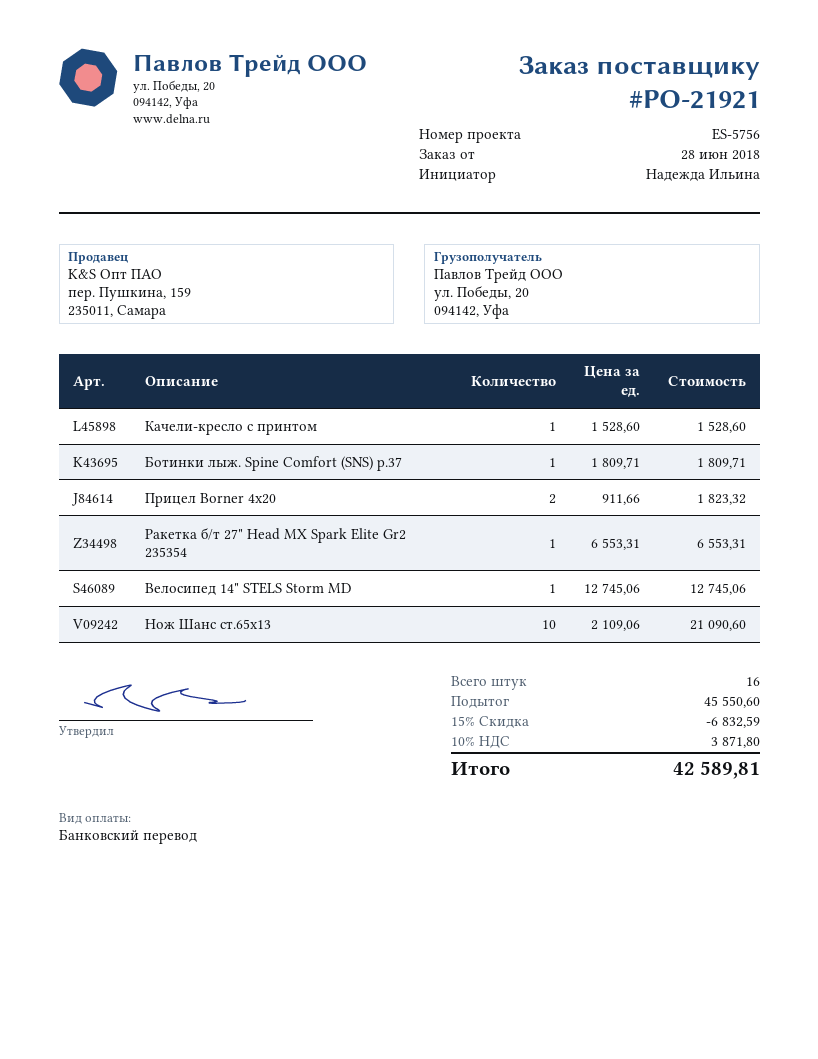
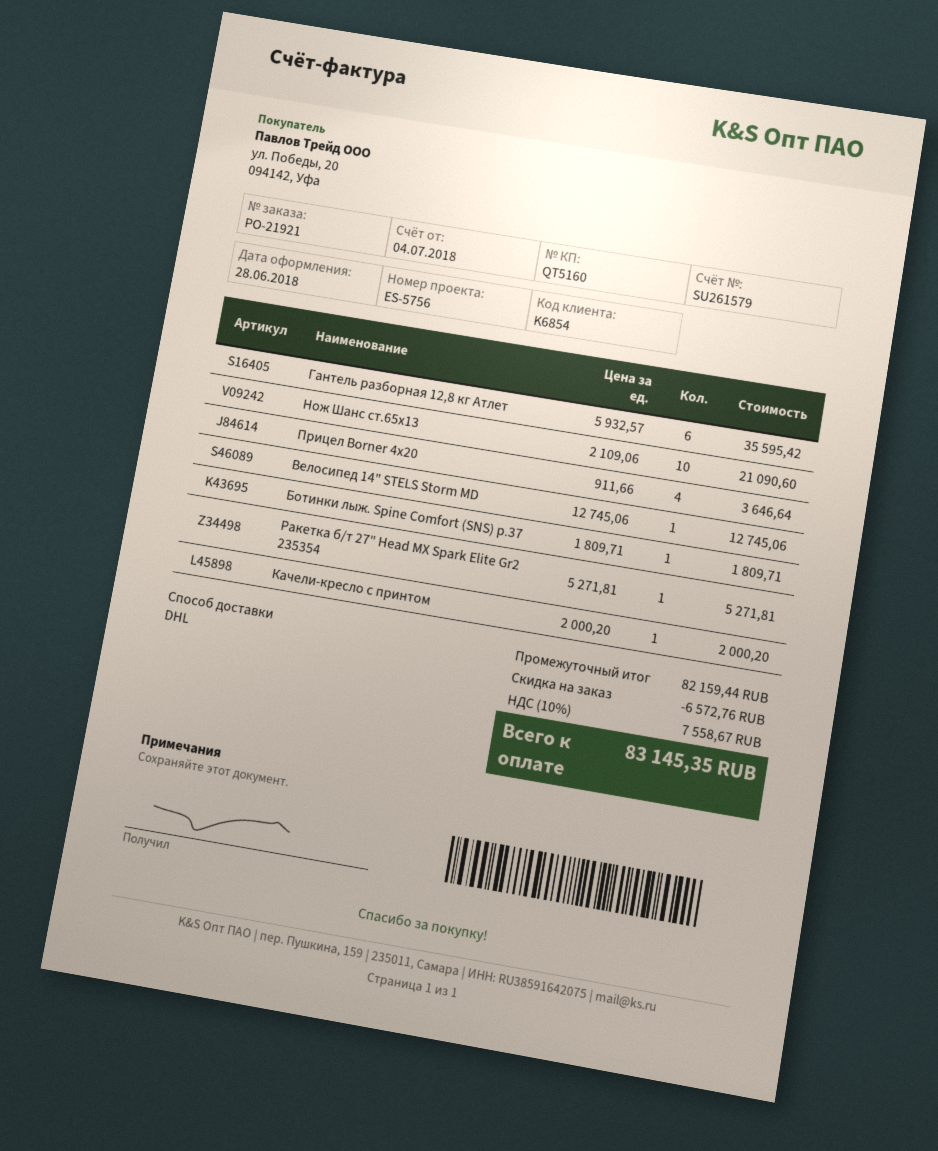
Качели-кресло с принтом: 1 x 1528.60 = 1528.60 -> 1 x 2000.20 = 2000.20
Прицел Borner 4х20: 2 x 911.66 = 1823.32 -> 4 x 911.66 = 3646.64
Ракетка б/т 27" Head MX Spark Elite Gr2 235354: 1 x 6553.31 = 6553.31 -> 1 x 5271.81 = 5271.81
Гантель разборная 12,8 кг Атлет: none -> 6 x 5932.57 = 35595.42
subtotal: 45550.60 -> 82159.44
discount: 6832.59 -> 6572.76
tax: 10% = 3871.80 -> 10% = 7558.67
total: 42589.81 -> 83145.35

